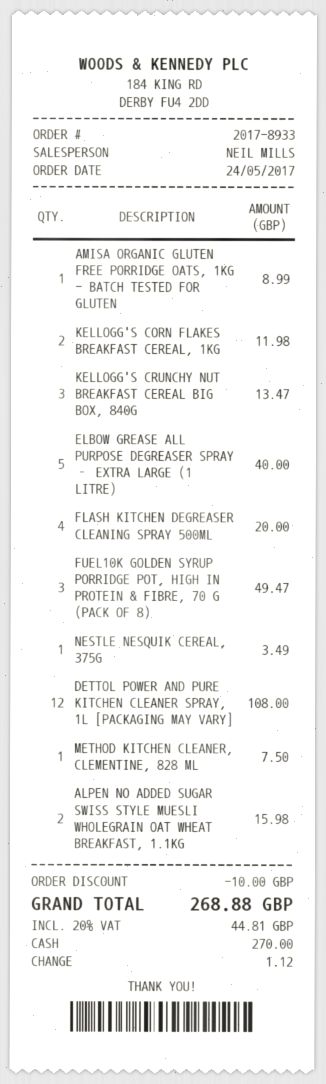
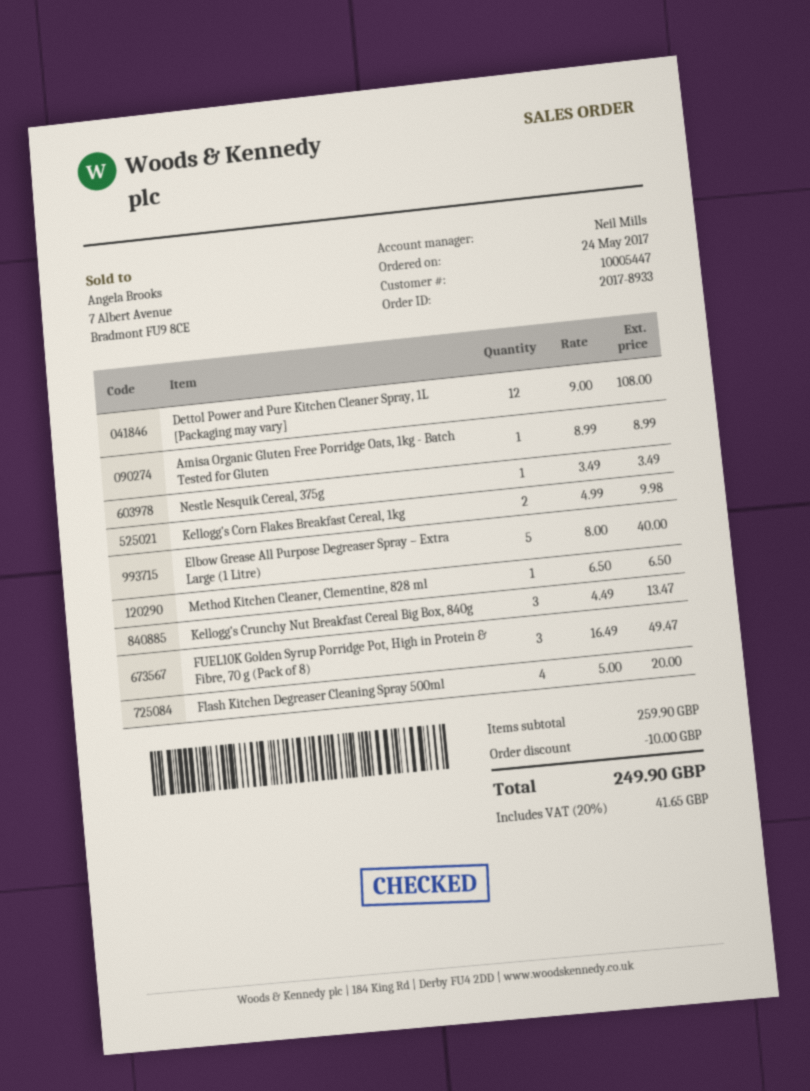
KELLOGG'S CORN FLAKES BREAKFAST CEREAL, 1KG: 2 for 11.98 -> 2 for 9.98
METHOD KITCHEN CLEANER, CLEMENTINE, 828 ML: 1 for 7.50 -> 1 for 6.50
ALPEN NO ADDED SUGAR SWISS STYLE MUESLI WHOLEGRAIN OAT WHEAT BREAKFAST, 1.1KG: 2 for 15.98 -> none
tax: 20% = 44.81 -> 20% = 41.65
total: 268.88 -> 249.90

